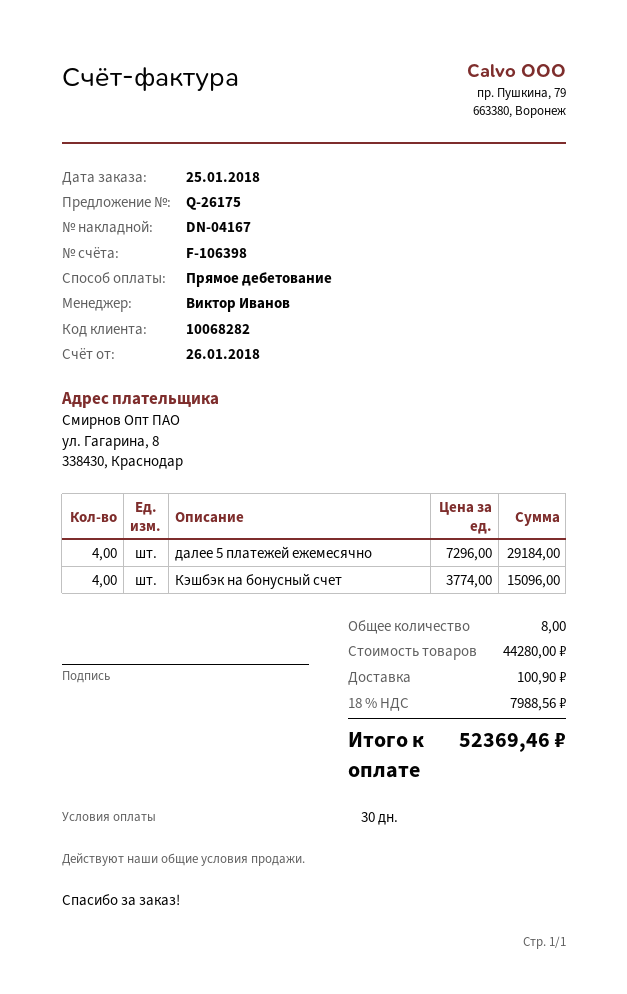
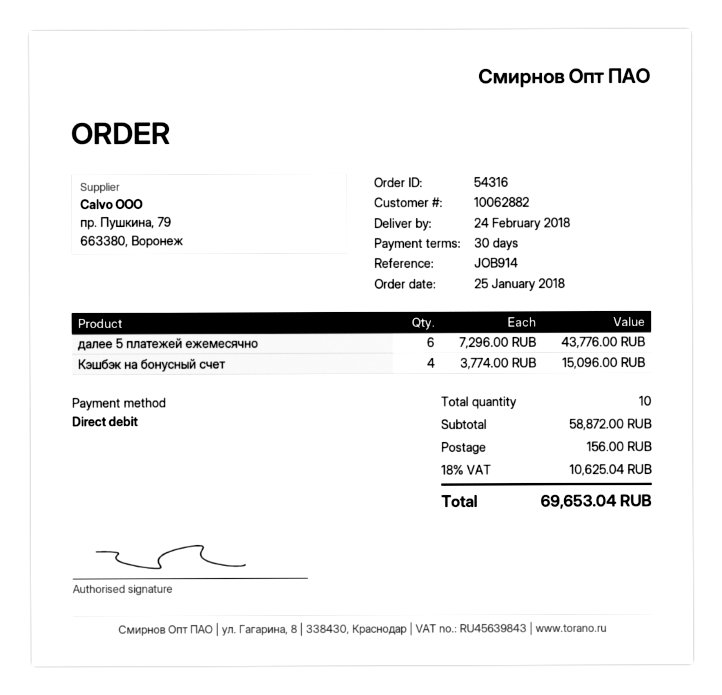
customer number: 10068282 -> 10062882
далее 5 платежей ежемесячно: 4 x 7296.00 = 29184.00 -> 6 x 7296.00 = 43776.00
total quantity: 8 -> 10
subtotal: 44280.00 -> 58872.00
shipping: 100.90 -> 156.00
tax: 18% = 7988.56 -> 18% = 10625.04
total: 52369.46 -> 69653.04

